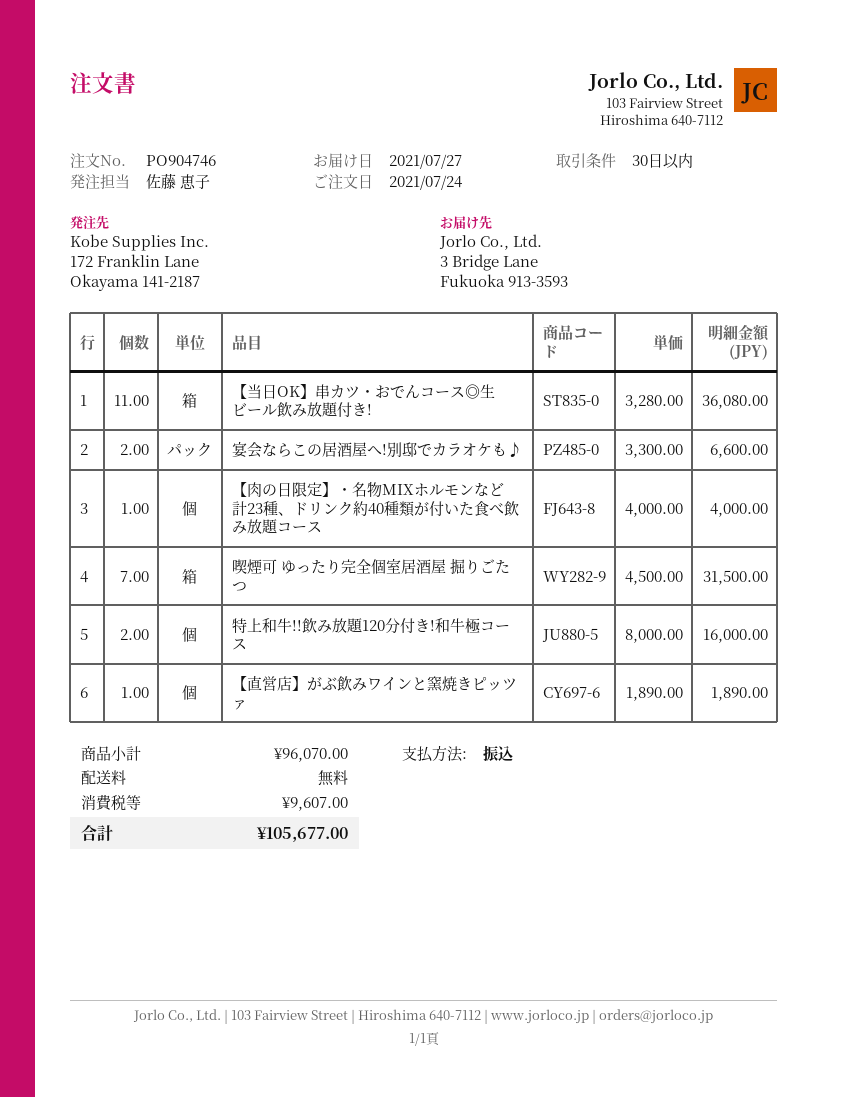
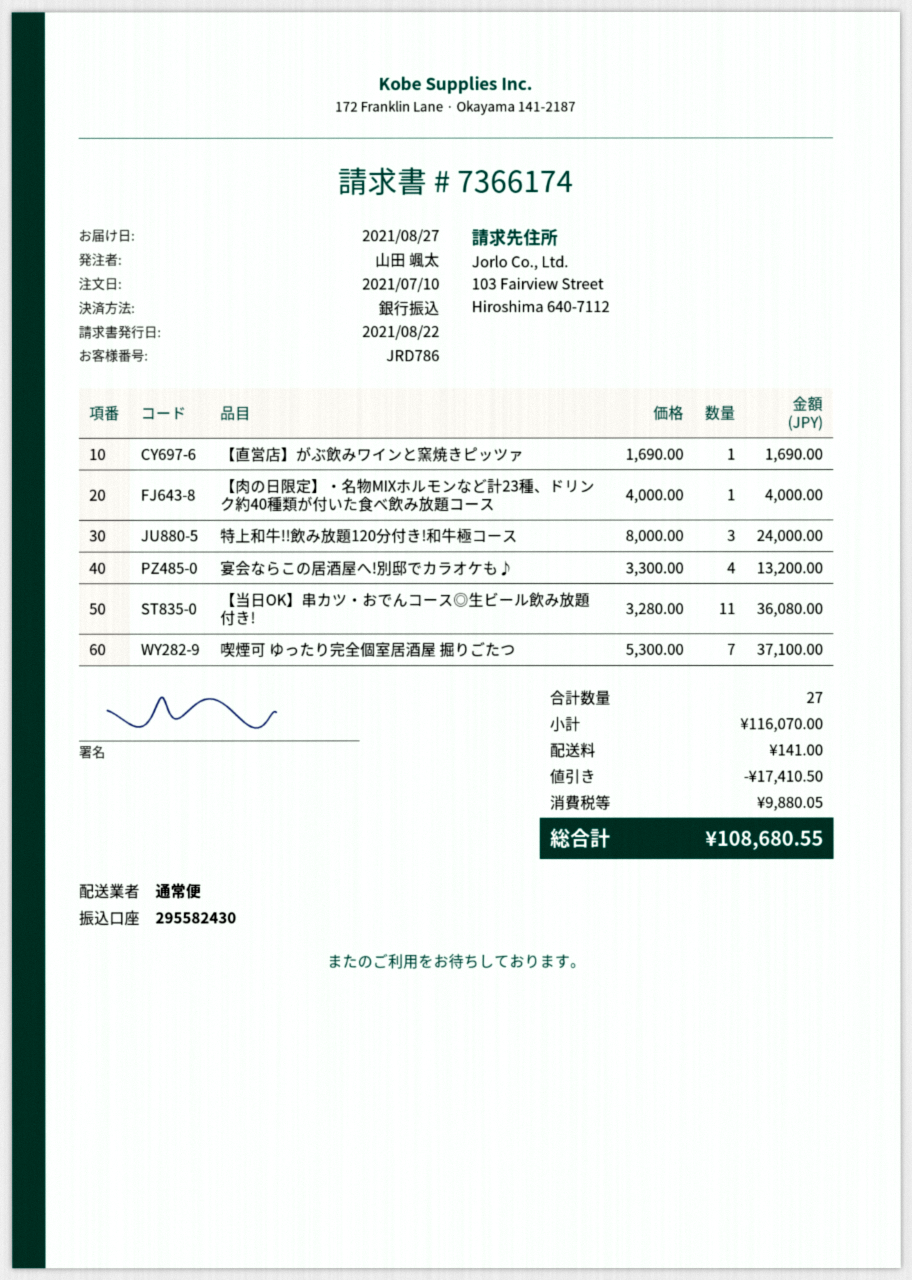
order date: 2021-07-24 -> 2021-07-10
delivery date: 2021-07-27 -> 2021-08-27
ordered by: 佐藤 恵子 -> 山田 颯太
宴会ならこの居酒屋へ!別邸でカラオケも♪: 2 x 3300.00 = 6600.00 -> 4 x 3300.00 = 13200.00
喫煙可 ゆったり完全個室居酒屋 掘りごたつ: 7 x 4500.00 = 31500.00 -> 7 x 5300.00 = 37100.00
特上和牛!!飲み放題120分付き!和牛極コース: 2 x 8000.00 = 16000.00 -> 3 x 8000.00 = 24000.00
【直営店】がぶ飲みワインと窯焼きピッツァ: 1 x 1890.00 = 1890.00 -> 1 x 1690.00 = 1690.00
subtotal: 96070.00 -> 116070.00
discount: none -> 17410.50
shipping: 0.00 -> 141.00
tax: 9607.00 -> 9880.05
total: 105677.00 -> 108680.55

